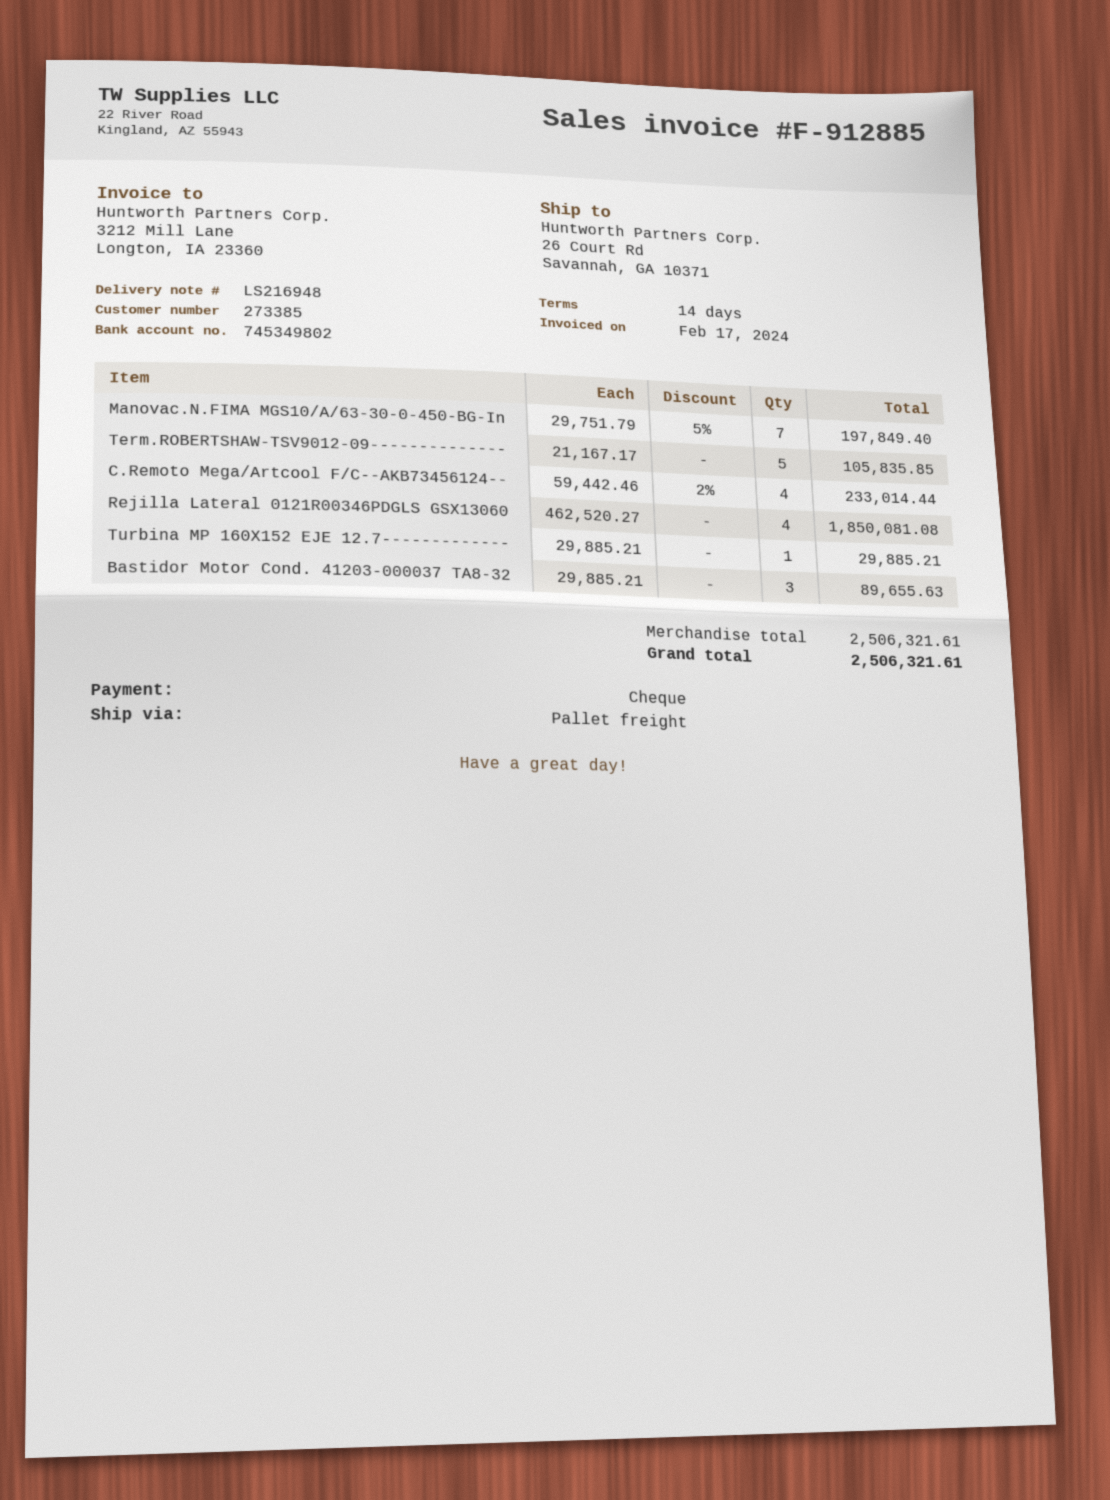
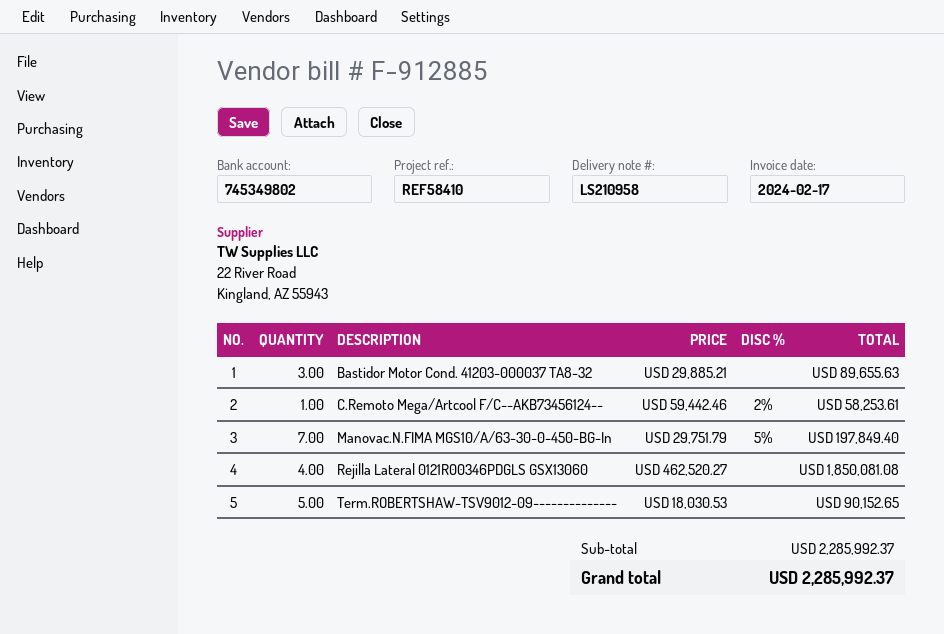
delivery note number: LS216948 -> LS210958
Term.ROBERTSHAW-TSV9012-09--------------: 5 x 21167.17 = 105835.85 -> 5 x 18030.53 = 90152.65
C.Remoto Mega/Artcool F/C--AKB73456124--: 4 x 59442.46 - 2% = 233014.44 -> 1 x 59442.46 - 2% = 58253.61
Turbina MP 160X152 EJE 12.7-------------: 1 x 29885.21 = 29885.21 -> none
subtotal: 2506321.61 -> 2285992.37
total: 2506321.61 -> 2285992.37

